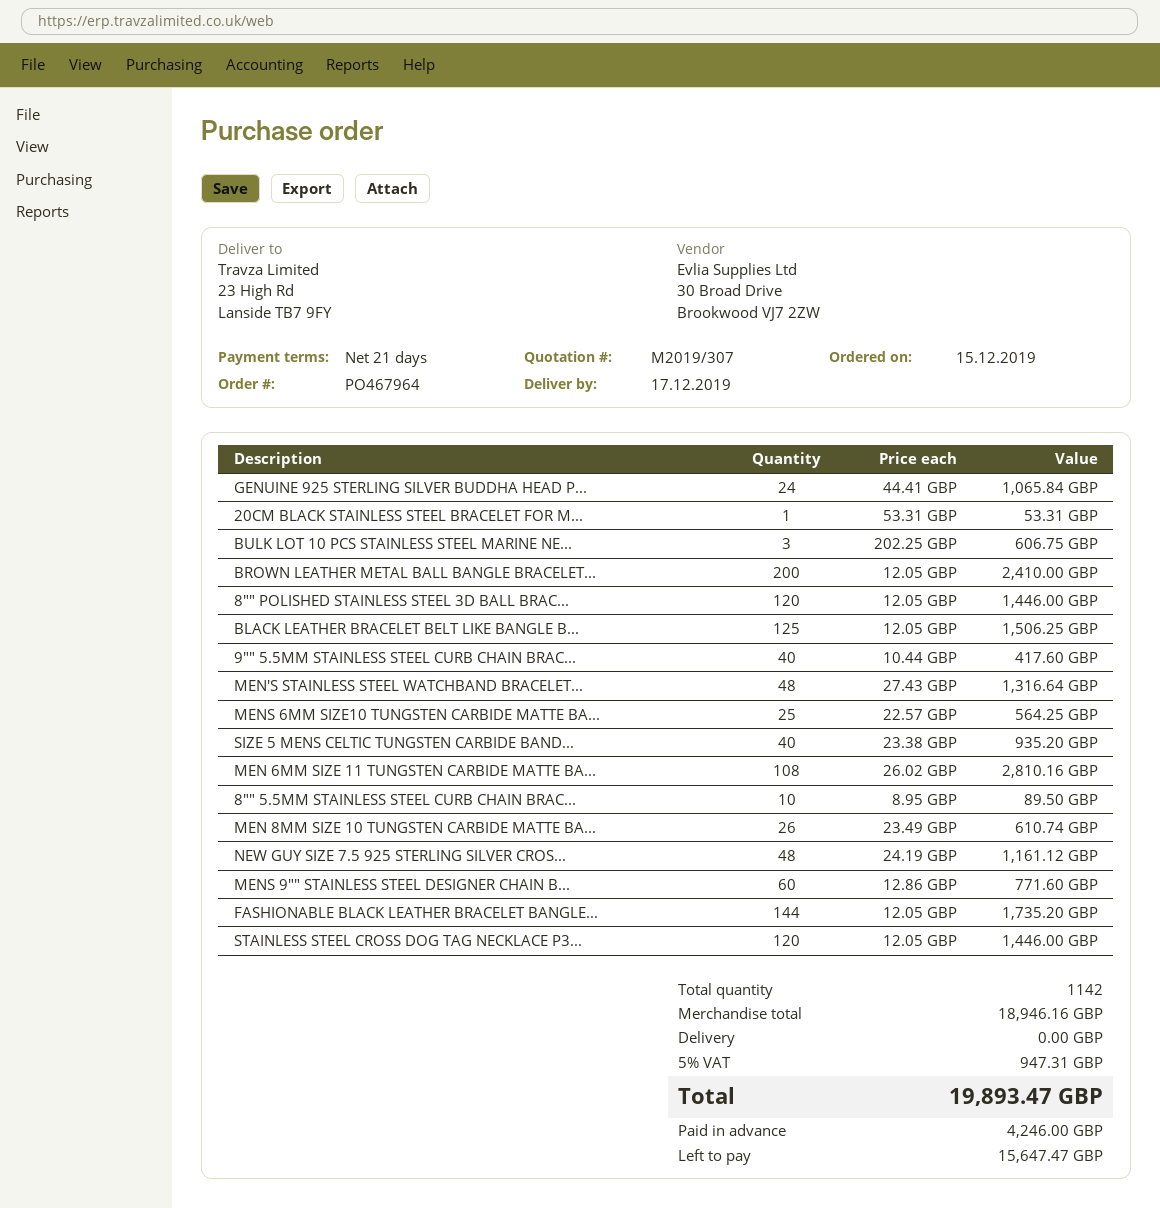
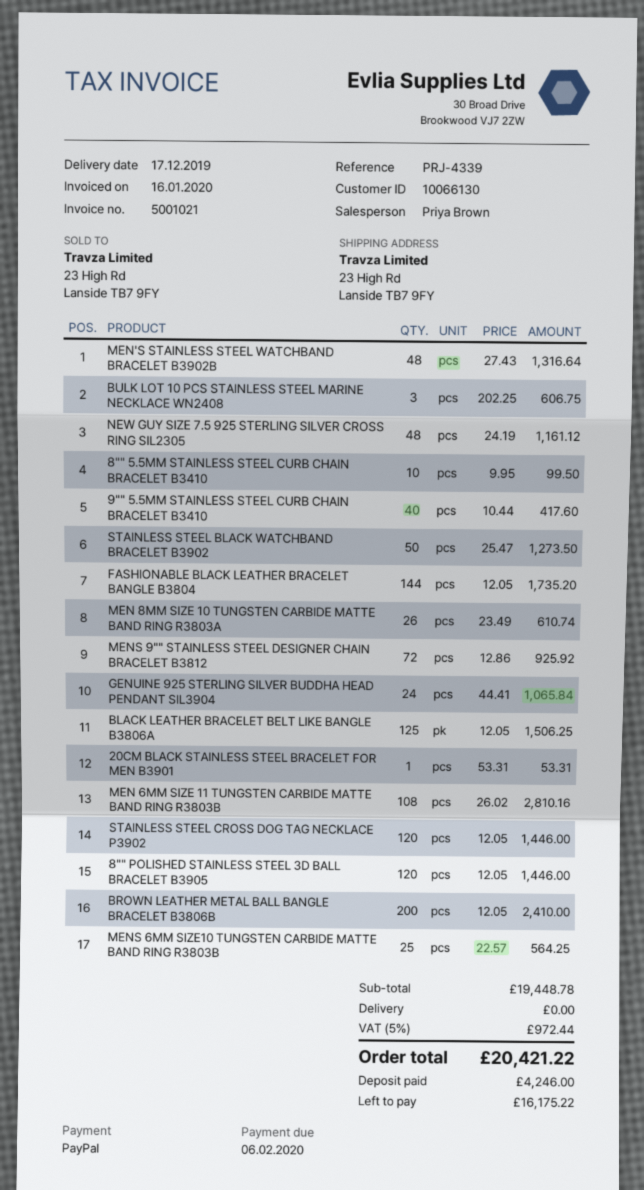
SIZE 5 MENS CELTIC TUNGSTEN CARBIDE BAND...: 40 x 23.38 = 935.20 -> none
8"" 5.5MM STAINLESS STEEL CURB CHAIN BRAC...: 10 x 8.95 = 89.50 -> 10 x 9.95 = 99.50
MENS 9"" STAINLESS STEEL DESIGNER CHAIN B...: 60 x 12.86 = 771.60 -> 72 x 12.86 = 925.92
STAINLESS STEEL BLACK WATCHBAND BRACELET B3902: none -> 50 x 25.47 = 1273.50
subtotal: 18946.16 -> 19448.78
tax: 5% = 947.31 -> 5% = 972.44
total: 19893.47 -> 20421.22
balance: 15647.47 -> 16175.22

